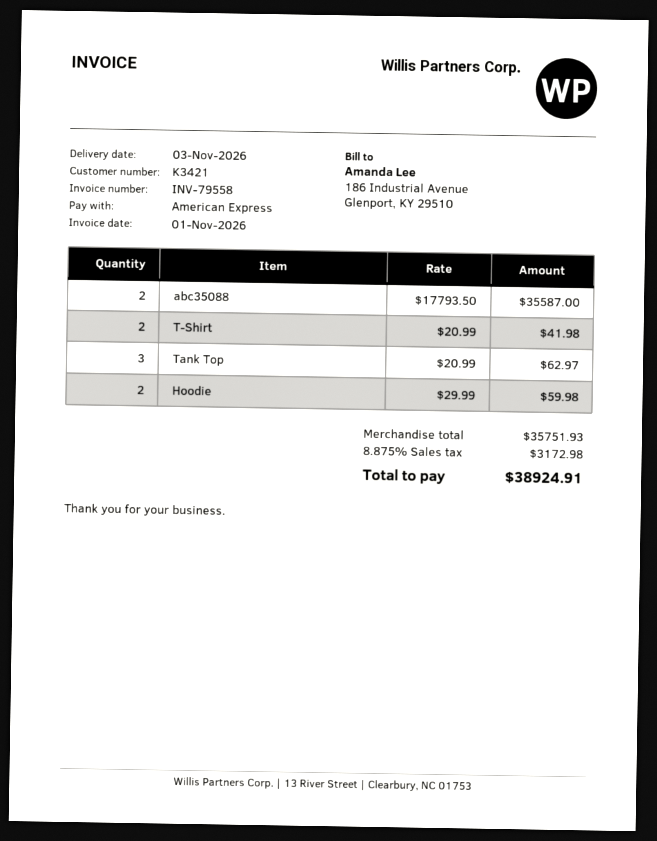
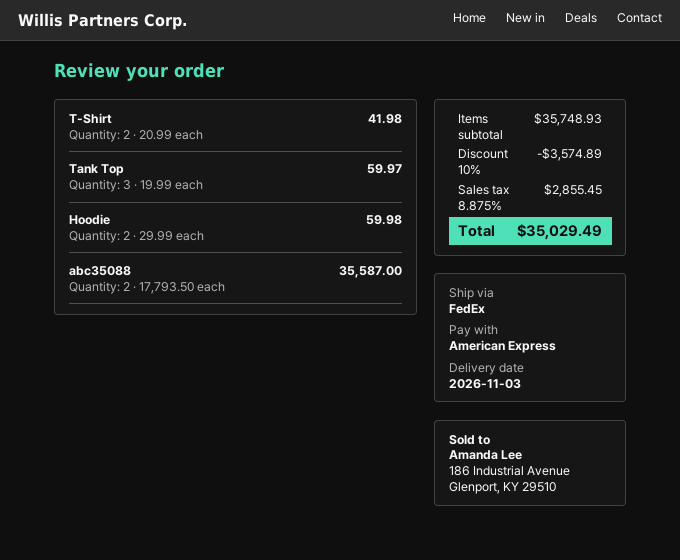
Tank Top: 3 x 20.99 = 62.97 -> 3 x 19.99 = 59.97
subtotal: 35751.93 -> 35748.93
discount: none -> 10% = 3574.89
tax: 8.875% = 3172.98 -> 8.875% = 2855.45
total: 38924.91 -> 35029.49

